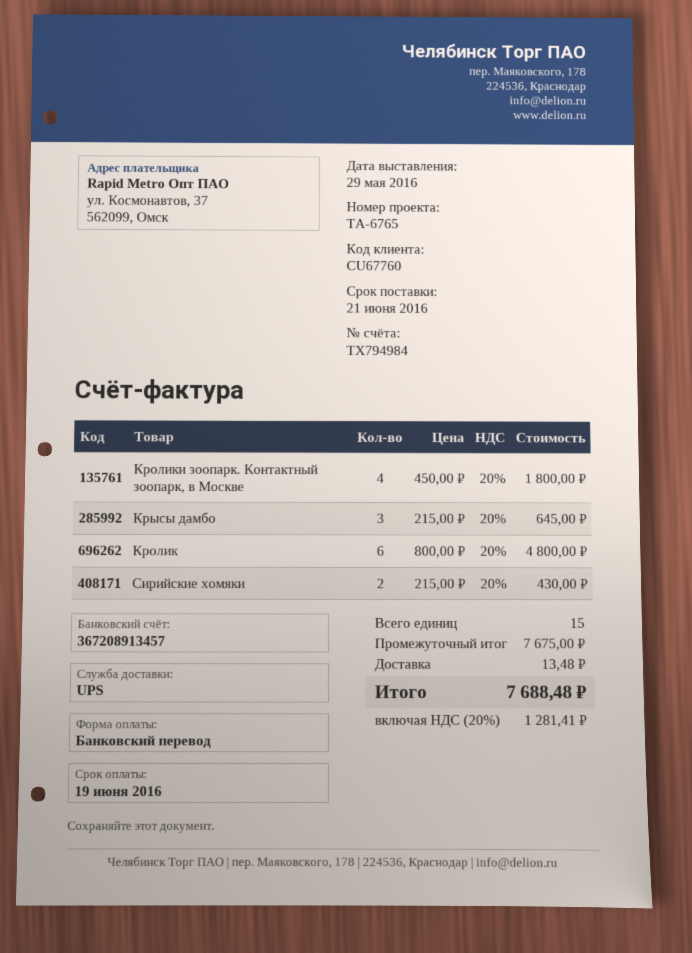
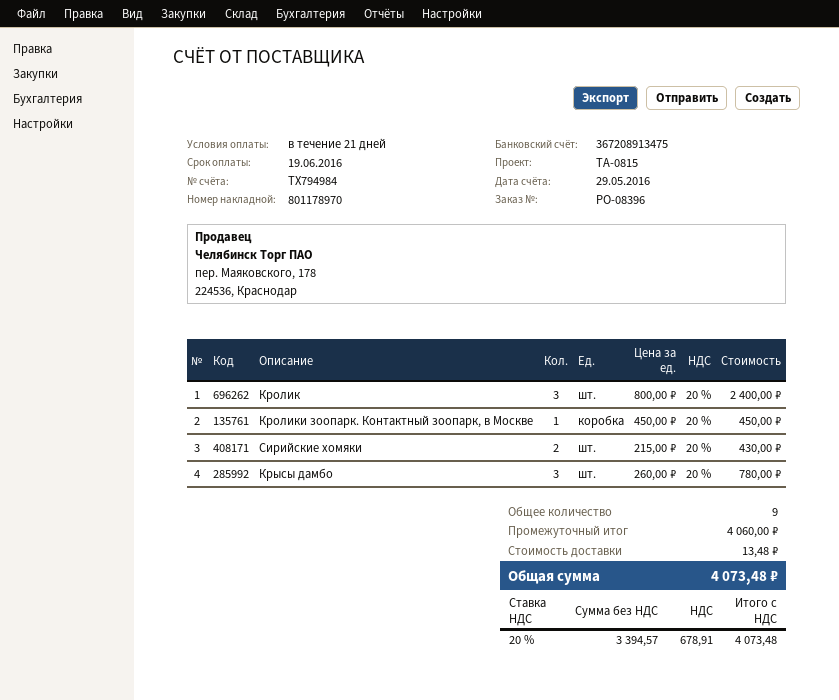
reference: TA-6765 -> TA-0815
bank account: 367208913457 -> 367208913475
Кролики зоопарк. Контактный зоопарк, в Москве: 4 x 450.00 = 1800.00 -> 1 x 450.00 = 450.00
Крысы дамбо: 3 x 215.00 = 645.00 -> 3 x 260.00 = 780.00
Кролик: 6 x 800.00 = 4800.00 -> 3 x 800.00 = 2400.00
total quantity: 15 -> 9
subtotal: 7675.00 -> 4060.00
tax: 20% = 1281.41 -> 20% = 678.91
total: 7688.48 -> 4073.48

